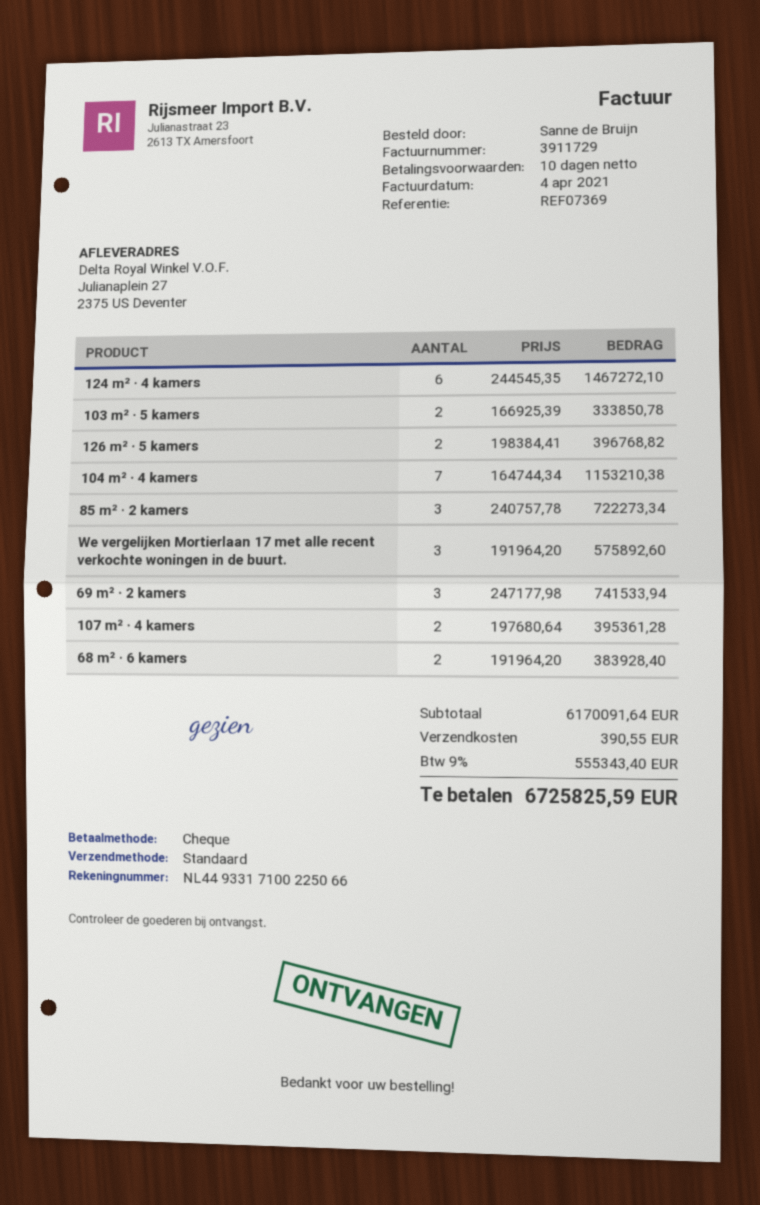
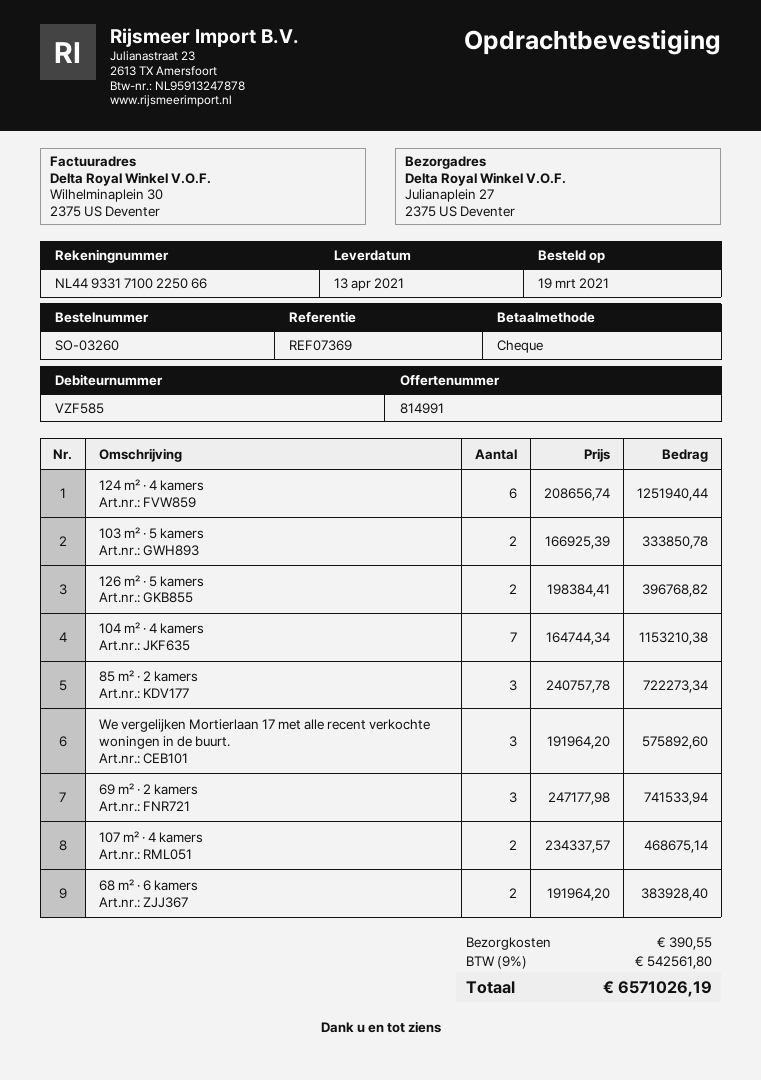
124 m² · 4 kamers: 6 x 244545.35 = 1467272.10 -> 6 x 208656.74 = 1251940.44
107 m² · 4 kamers: 2 x 197680.64 = 395361.28 -> 2 x 234337.57 = 468675.14
tax: 9% = 555343.40 -> 9% = 542561.80
total: 6725825.59 -> 6571026.19

